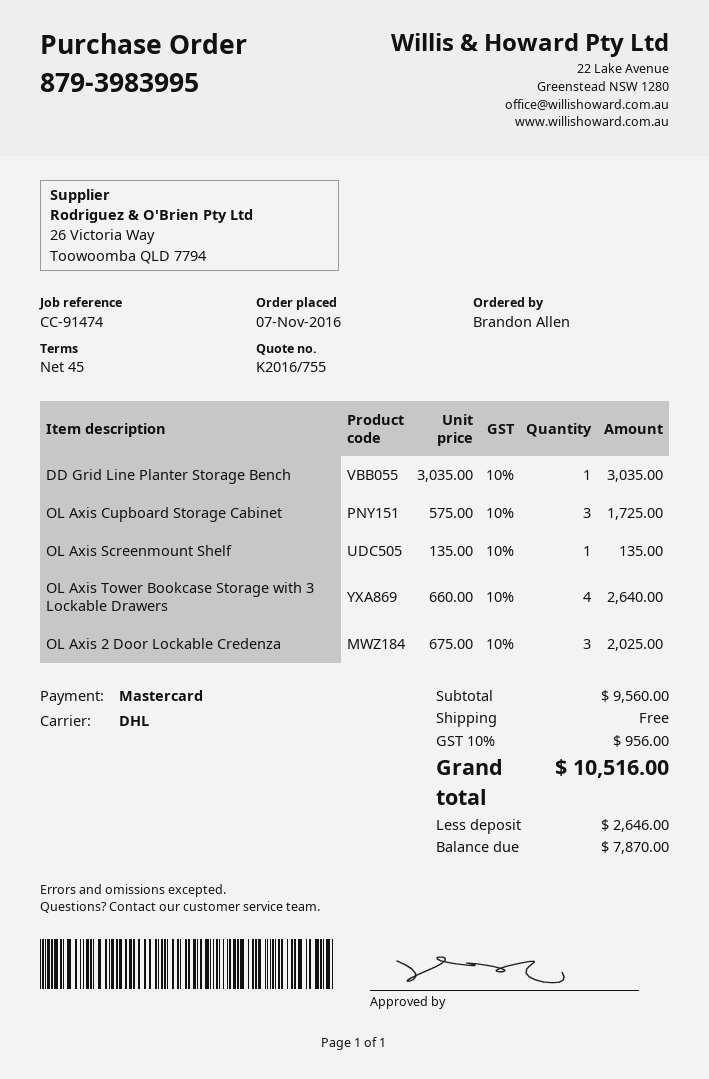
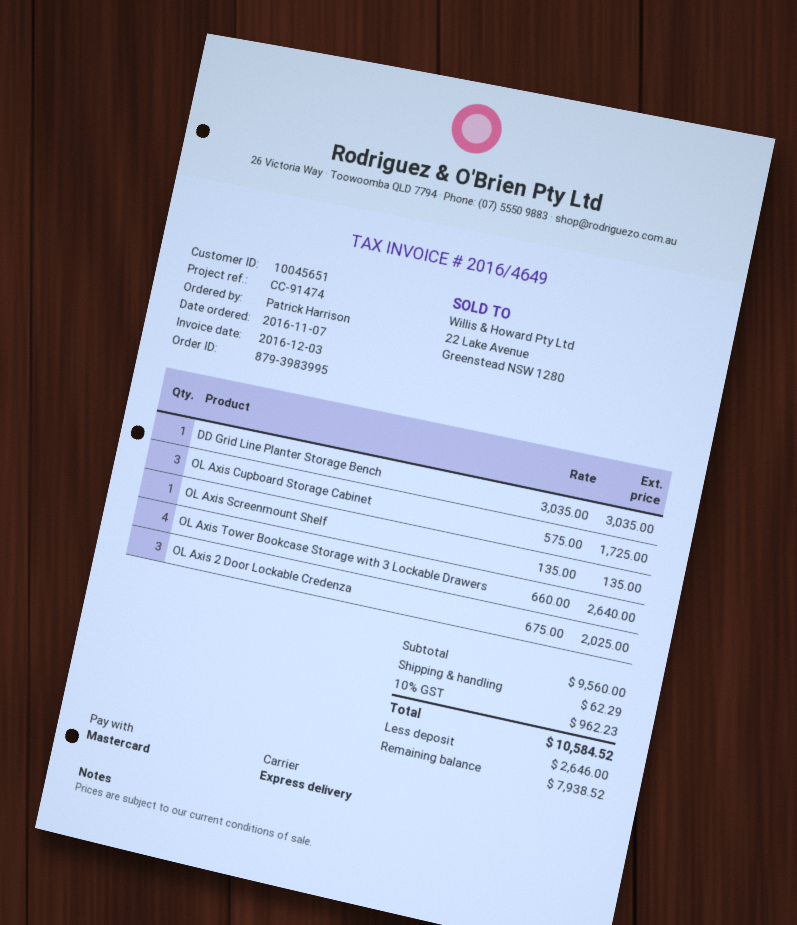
ordered by: Brandon Allen -> Patrick Harrison
shipping method: DHL -> express
shipping: 0.00 -> 62.29
tax: 10% = 956.00 -> 10% = 962.23
total: 10516.00 -> 10584.52
balance: 7870.00 -> 7938.52

